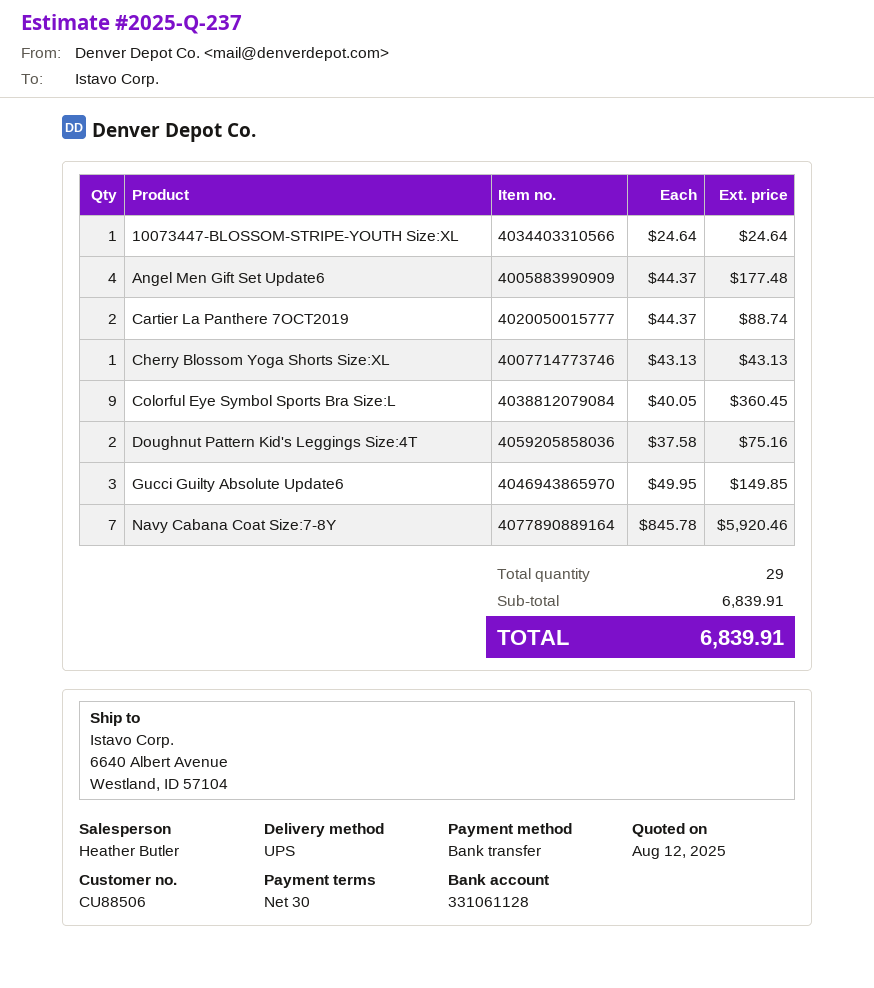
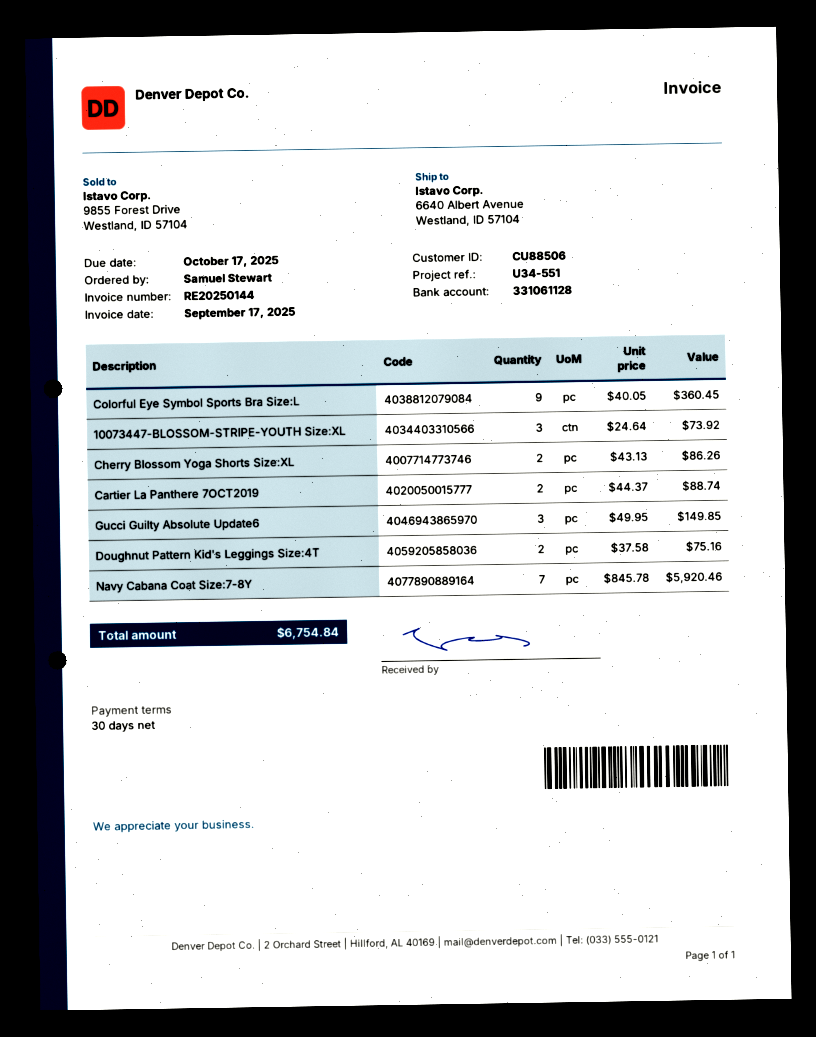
10073447-BLOSSOM-STRIPE-YOUTH Size:XL: 1 x 24.64 = 24.64 -> 3 x 24.64 = 73.92
Angel Men Gift Set Update6: 4 x 44.37 = 177.48 -> none
Cherry Blossom Yoga Shorts Size:XL: 1 x 43.13 = 43.13 -> 2 x 43.13 = 86.26
total: 6839.91 -> 6754.84

